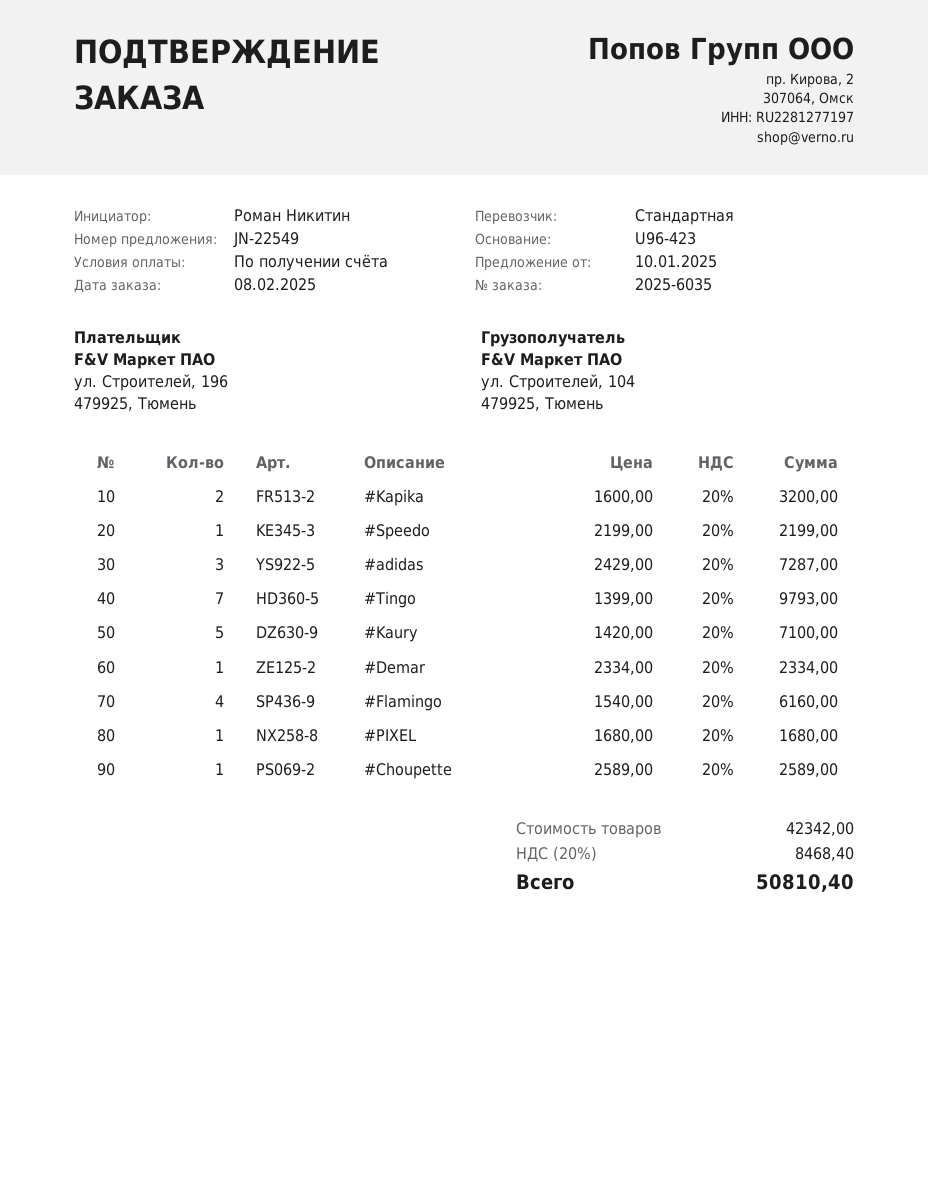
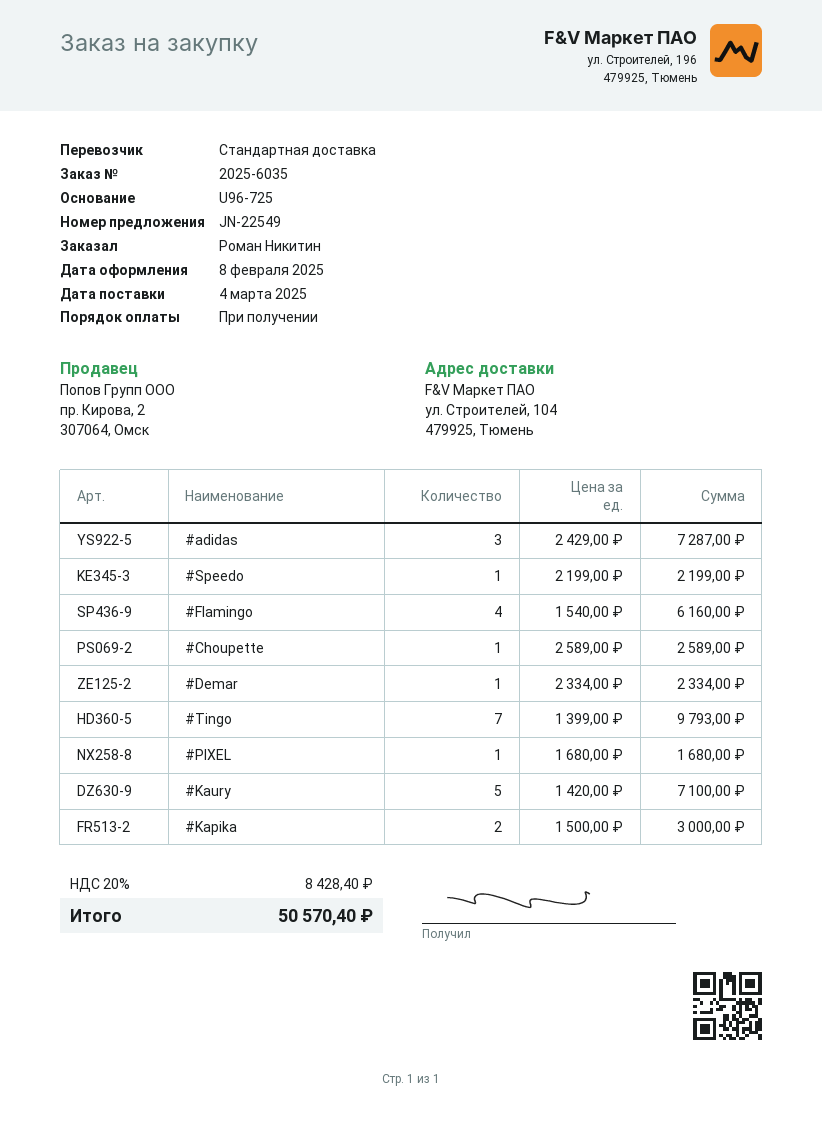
reference: U96-423 -> U96-725
#Kapika: 2 x 1600.00 = 3200.00 -> 2 x 1500.00 = 3000.00
tax: 20% = 8468.40 -> 20% = 8428.40
total: 50810.40 -> 50570.40

